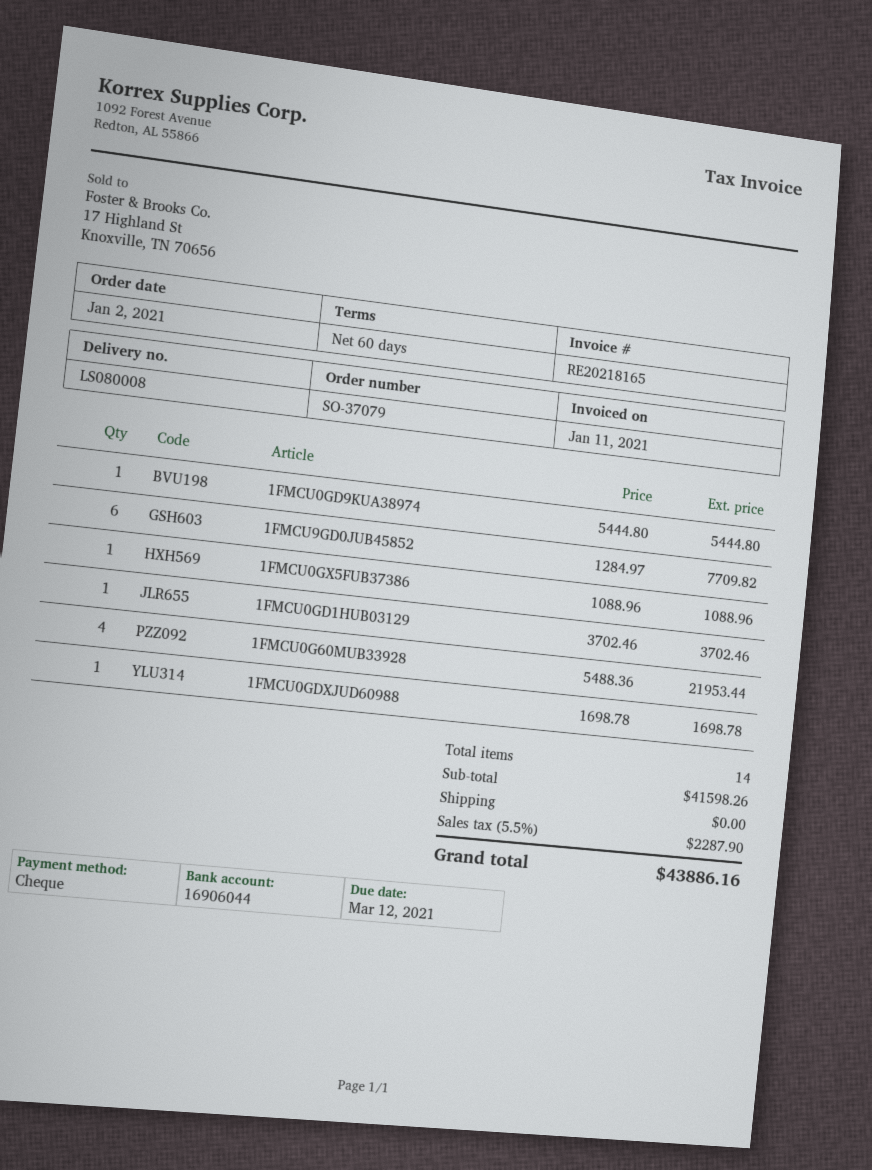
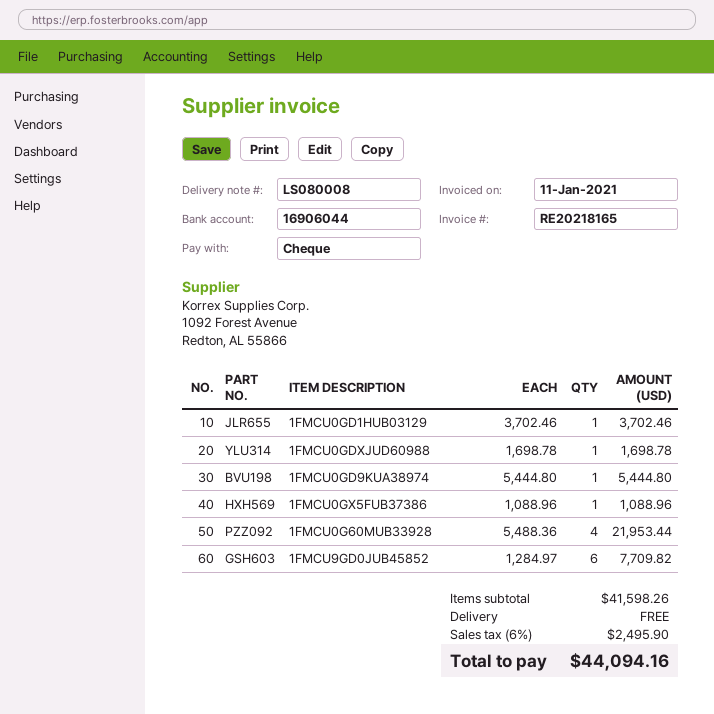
tax: 5.5% = 2287.90 -> 6% = 2495.90
total: 43886.16 -> 44094.16

